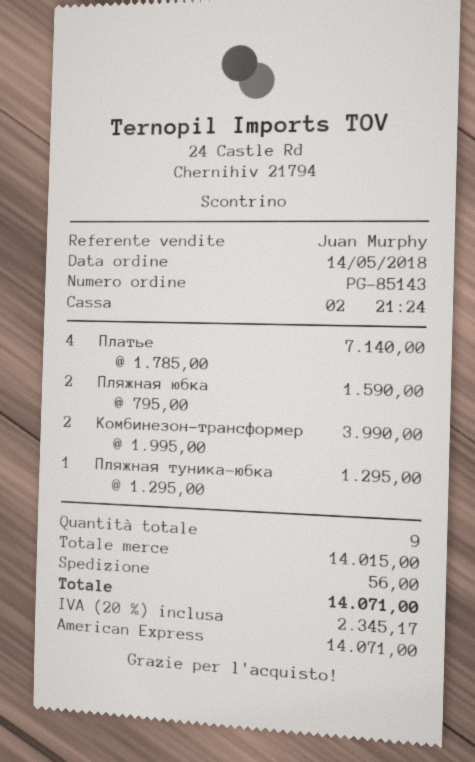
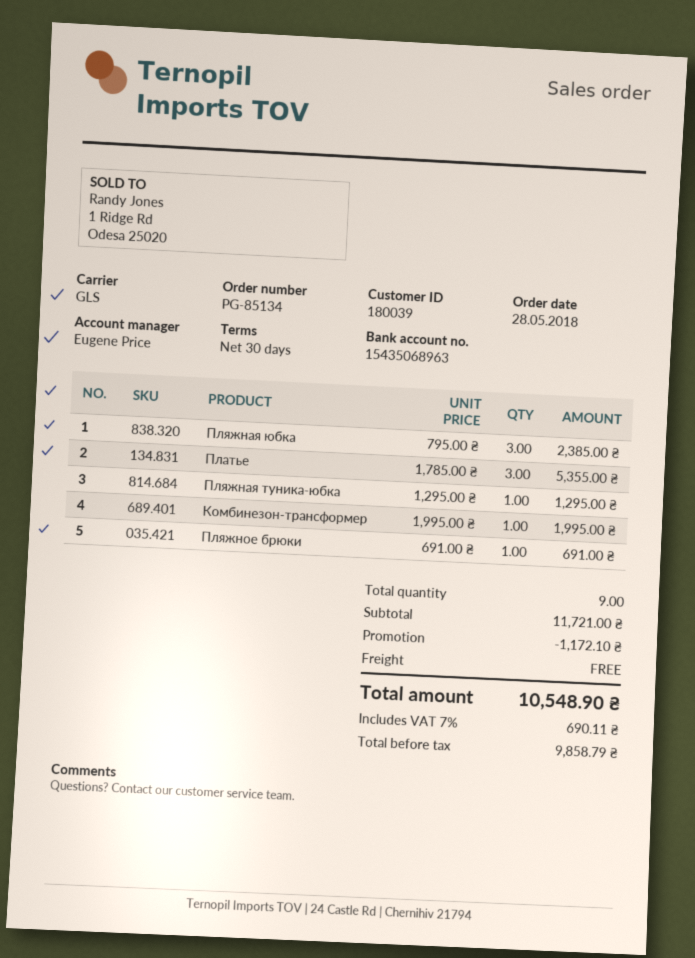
order number: PG-85143 -> PG-85134
order date: 2018-05-14 -> 2018-05-28
sales rep: Juan Murphy -> Eugene Price
Платье: 4 x 1785.00 = 7140.00 -> 3 x 1785.00 = 5355.00
Пляжная юбка: 2 x 795.00 = 1590.00 -> 3 x 795.00 = 2385.00
Комбинезон-трансформер: 2 x 1995.00 = 3990.00 -> 1 x 1995.00 = 1995.00
Пляжное брюки: none -> 1 x 691.00 = 691.00
subtotal: 14015.00 -> 11721.00
discount: none -> 1172.10
shipping: 56.00 -> 0.00
tax: 20% = 2345.17 -> 7% = 690.11
total: 14071.00 -> 10548.90

